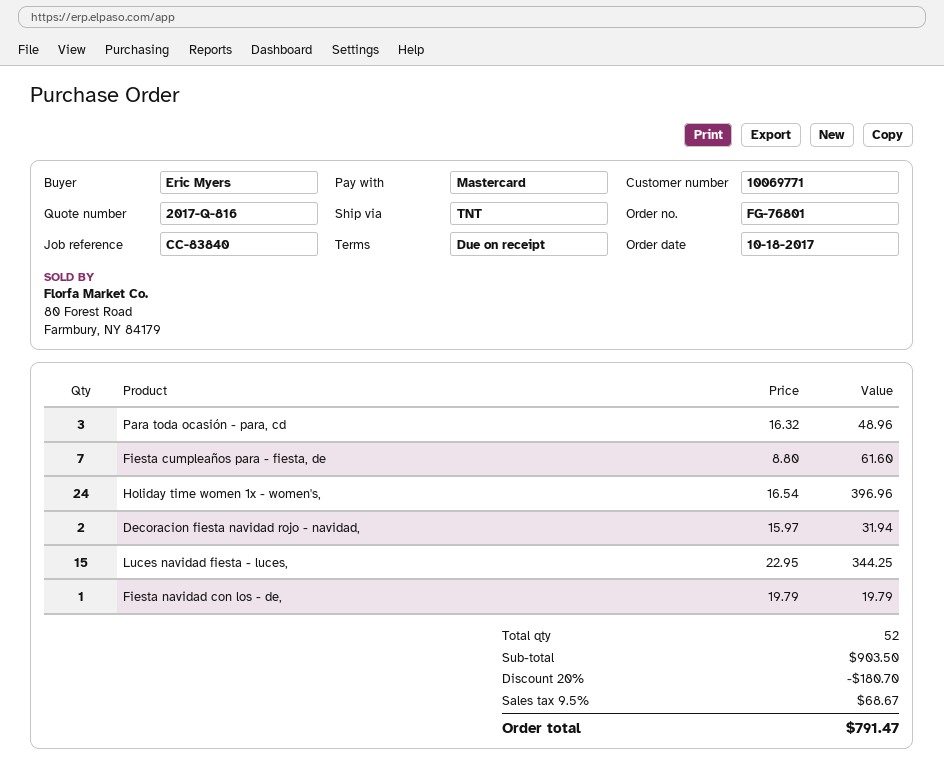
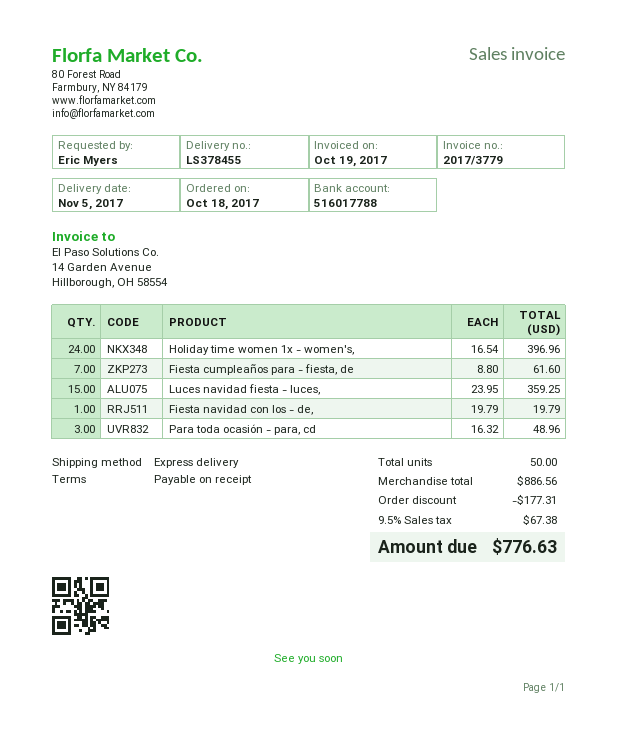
shipping method: TNT -> express
Decoracion fiesta navidad rojo - navidad,: 2 x 15.97 = 31.94 -> none
Luces navidad fiesta - luces,: 15 x 22.95 = 344.25 -> 15 x 23.95 = 359.25
total quantity: 52 -> 50
subtotal: 903.50 -> 886.56
discount: 180.70 -> 177.31
tax: 9.5% = 68.67 -> 9.5% = 67.38
total: 791.47 -> 776.63

